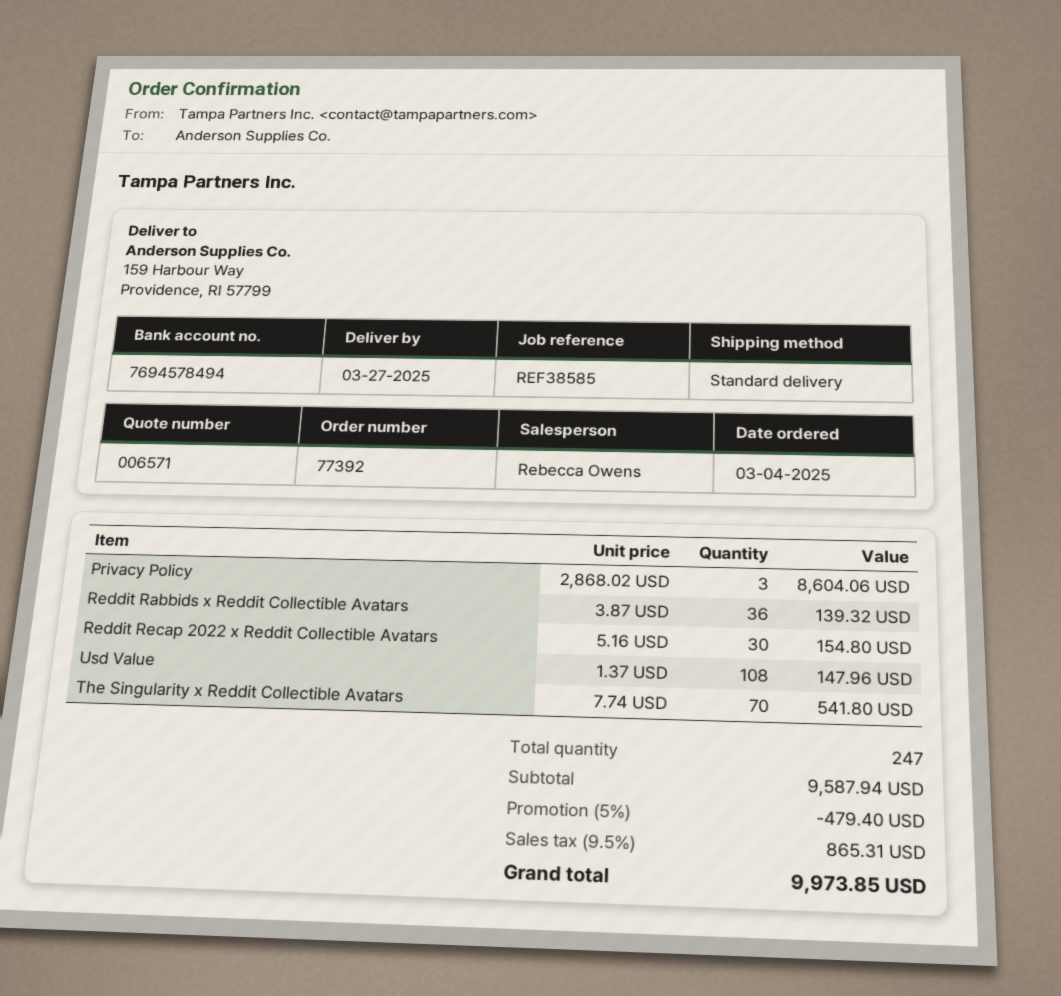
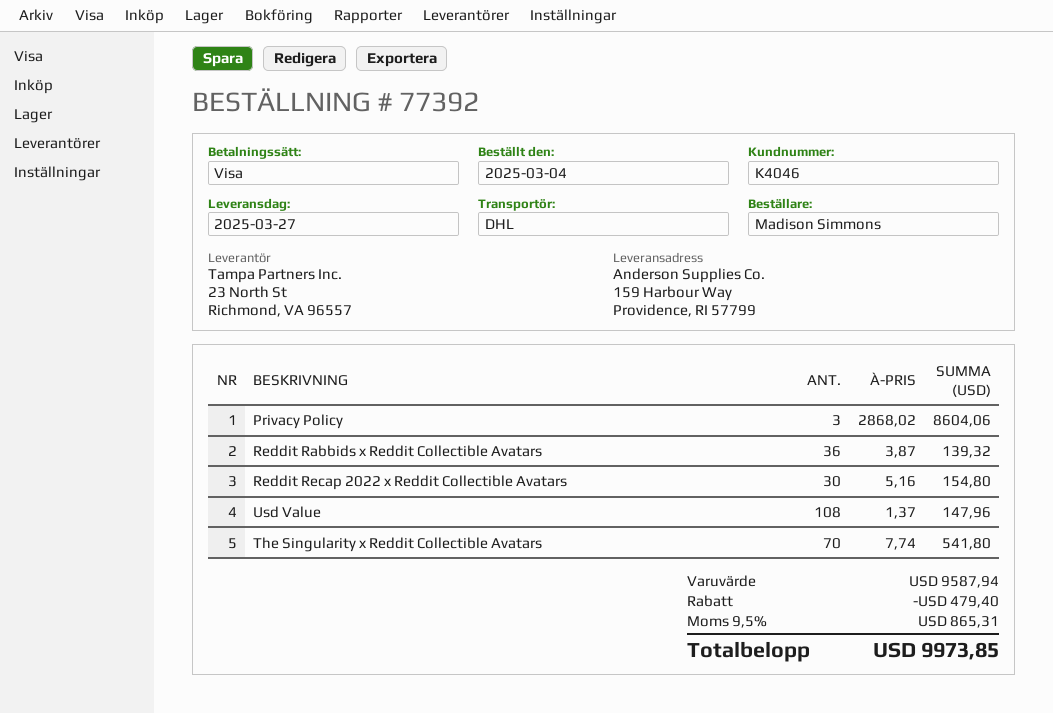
shipping method: standard -> DHL

